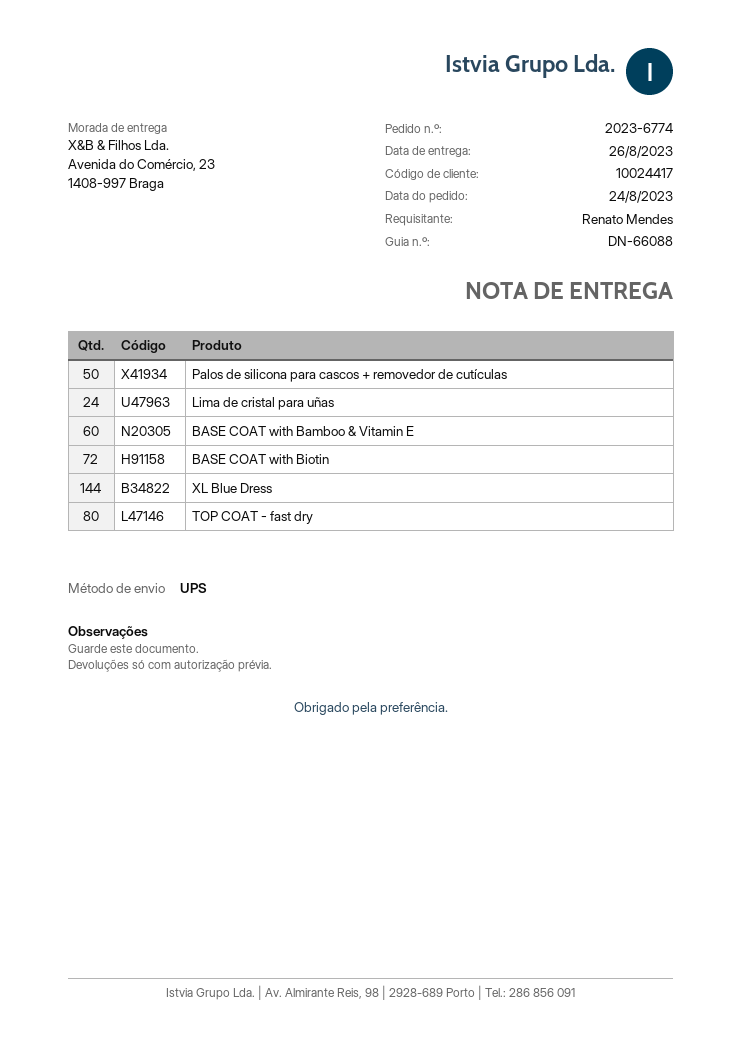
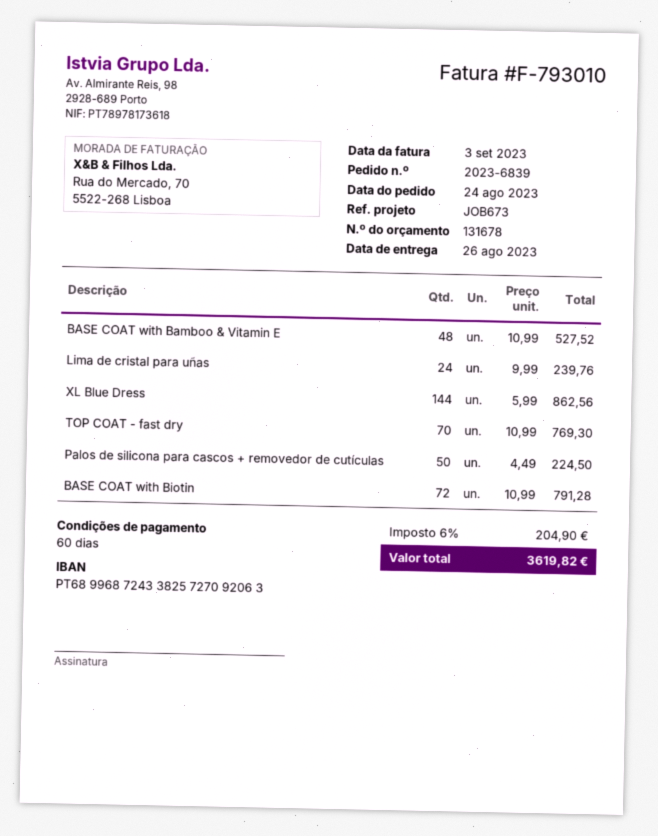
order number: 2023-6774 -> 2023-6839
BASE COAT with Bamboo & Vitamin E: 60 -> 48
TOP COAT - fast dry: 80 -> 70

